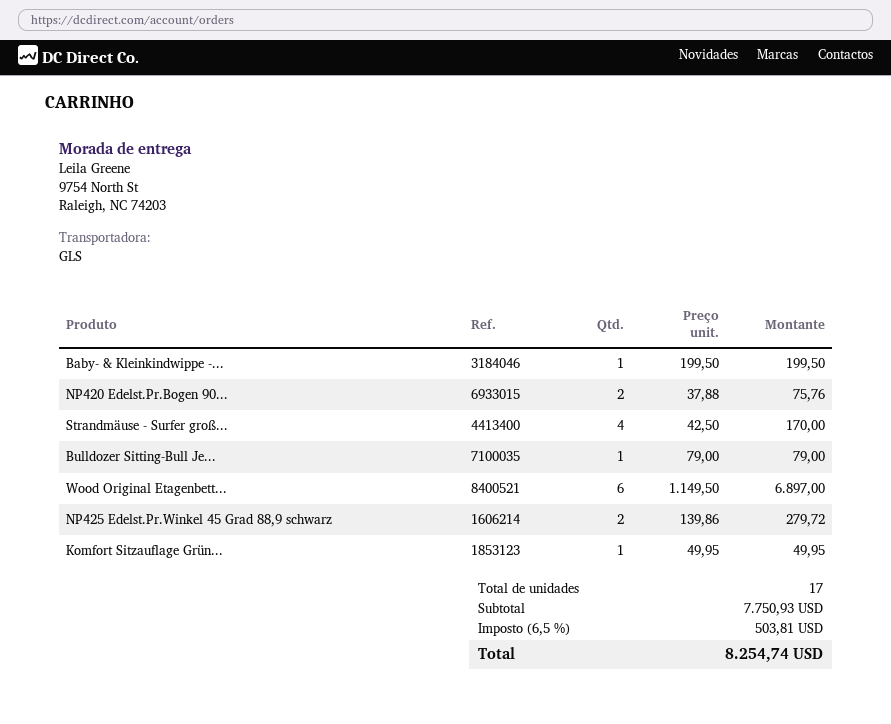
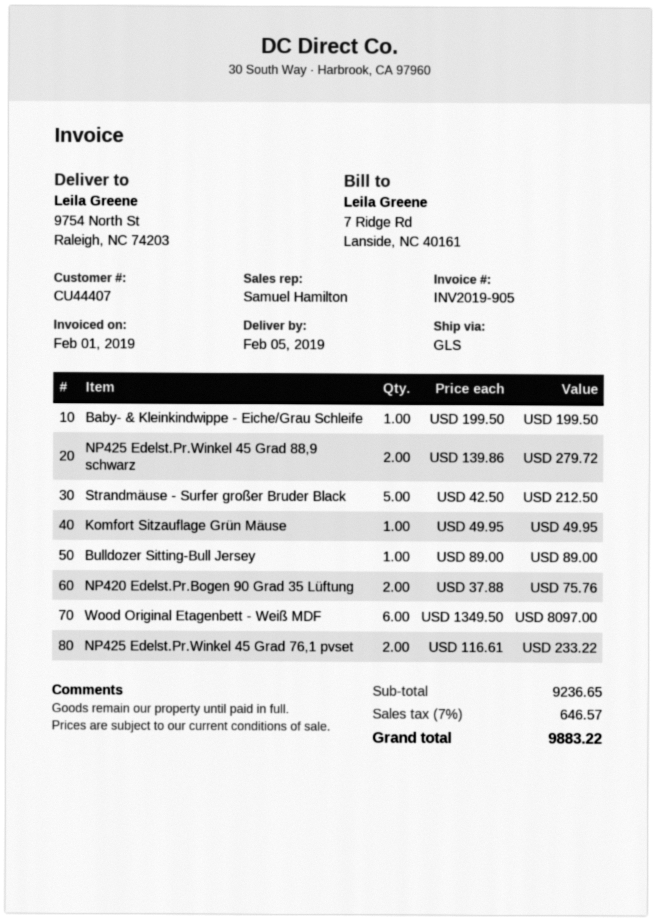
Strandmäuse - Surfer groß...: 4 x 42.50 = 170.00 -> 5 x 42.50 = 212.50
Bulldozer Sitting-Bull Je...: 1 x 79.00 = 79.00 -> 1 x 89.00 = 89.00
Wood Original Etagenbett...: 6 x 1149.50 = 6897.00 -> 6 x 1349.50 = 8097.00
NP425 Edelst.Pr.Winkel 45 Grad 76,1 pvset: none -> 2 x 116.61 = 233.22
subtotal: 7750.93 -> 9236.65
tax: 6.5% = 503.81 -> 7% = 646.57
total: 8254.74 -> 9883.22

